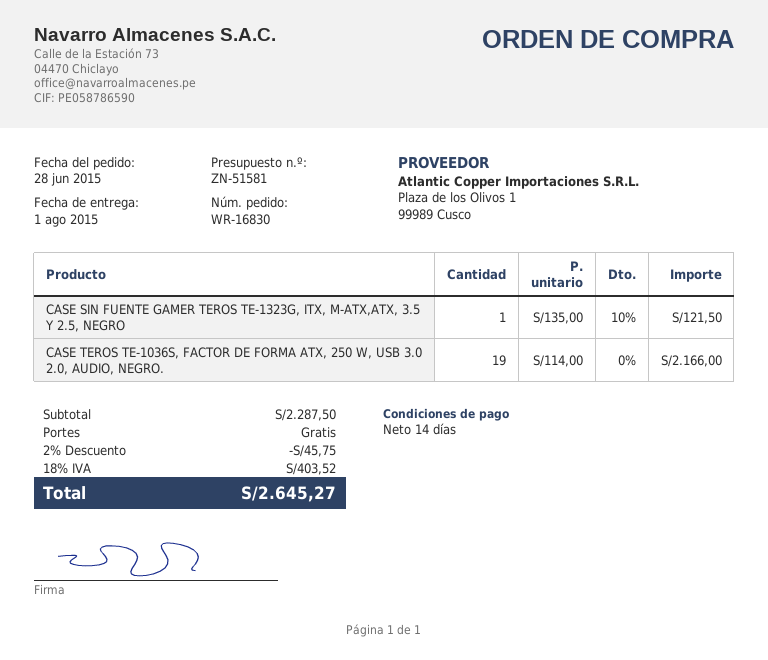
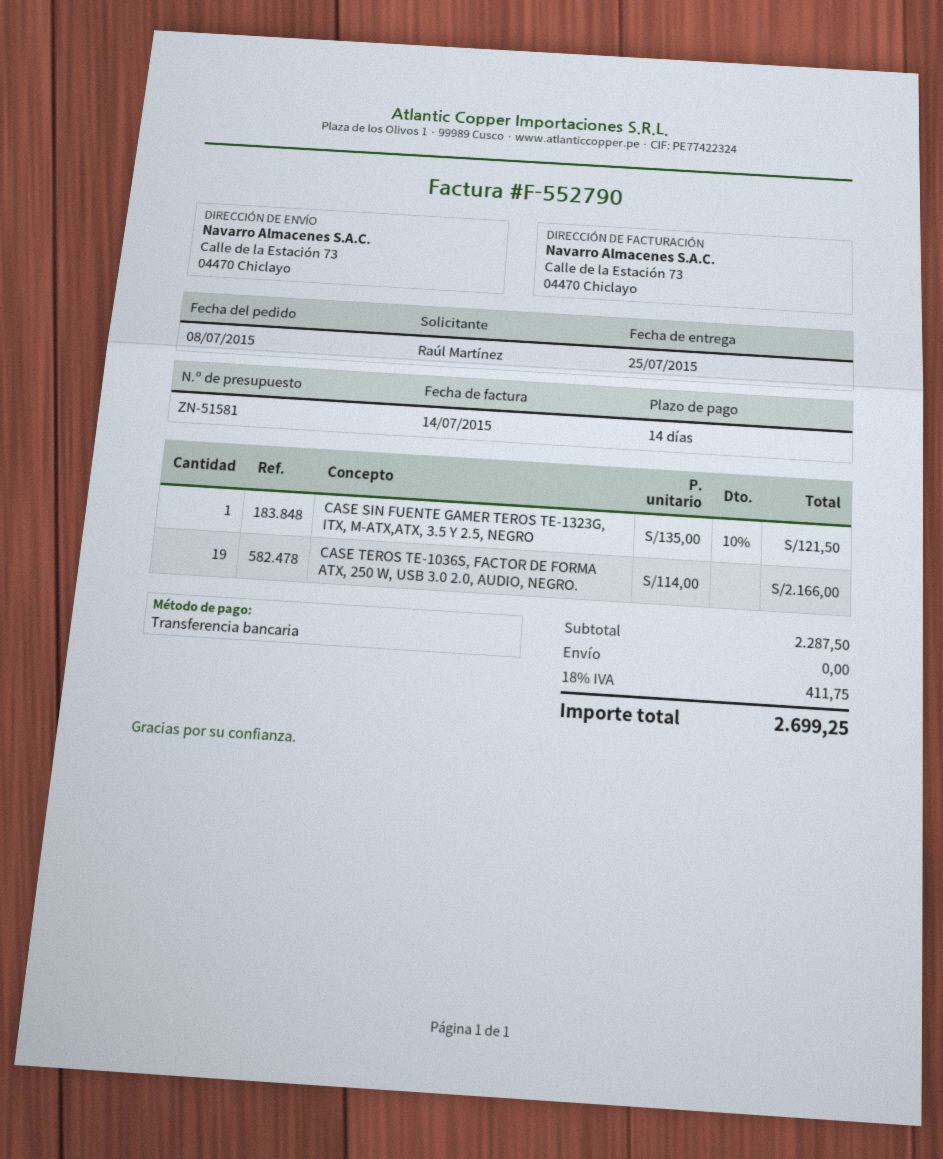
order date: 2015-06-28 -> 2015-07-08
delivery date: 2015-08-01 -> 2015-07-25
discount: 2% = 45.75 -> none
tax: 18% = 403.52 -> 18% = 411.75
total: 2645.27 -> 2699.25

